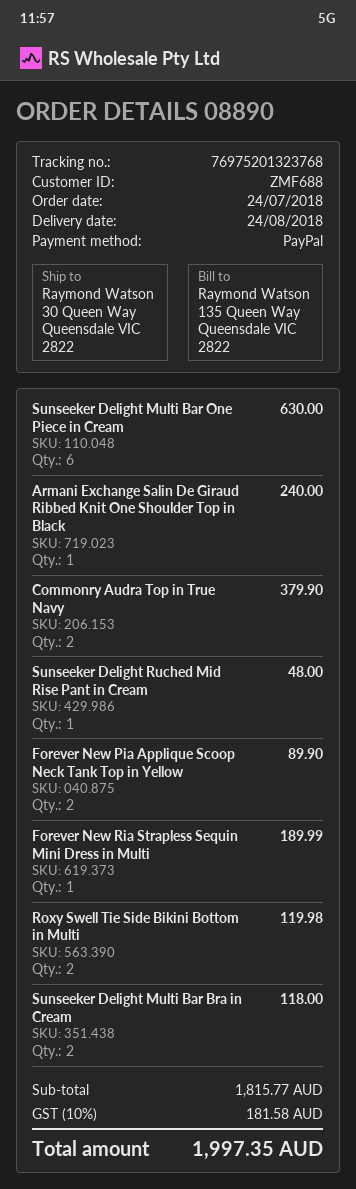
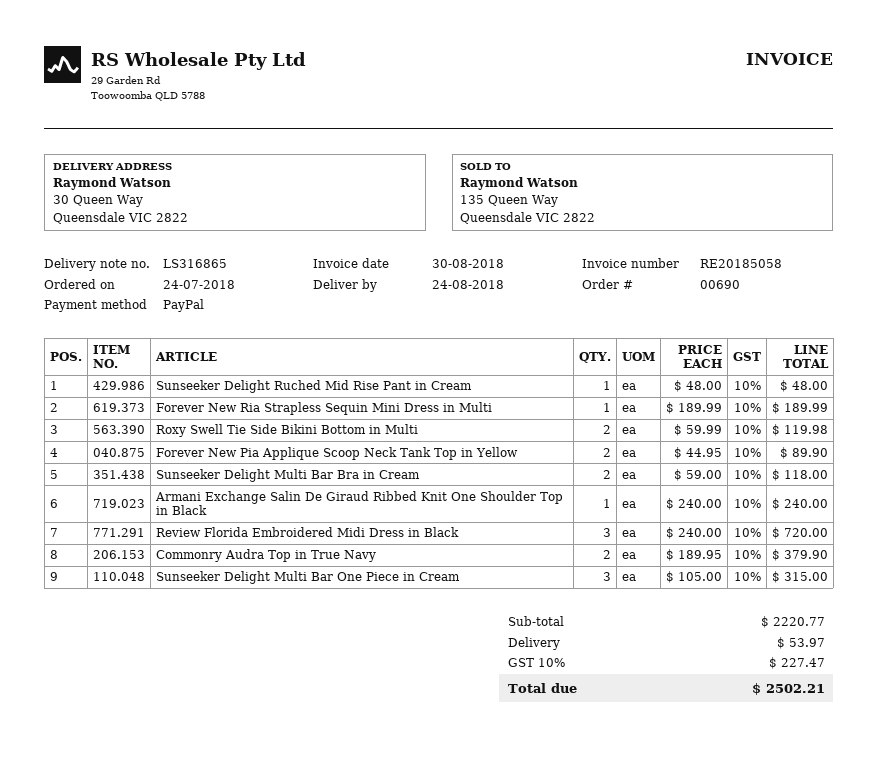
order number: 08890 -> 00690
Sunseeker Delight Multi Bar One Piece in Cream: 6 for 630.00 -> 3 for 315.00
Review Florida Embroidered Midi Dress in Black: none -> 3 for 720.00
subtotal: 1815.77 -> 2220.77
shipping: none -> 53.97
tax: 10% = 181.58 -> 10% = 227.47
total: 1997.35 -> 2502.21

